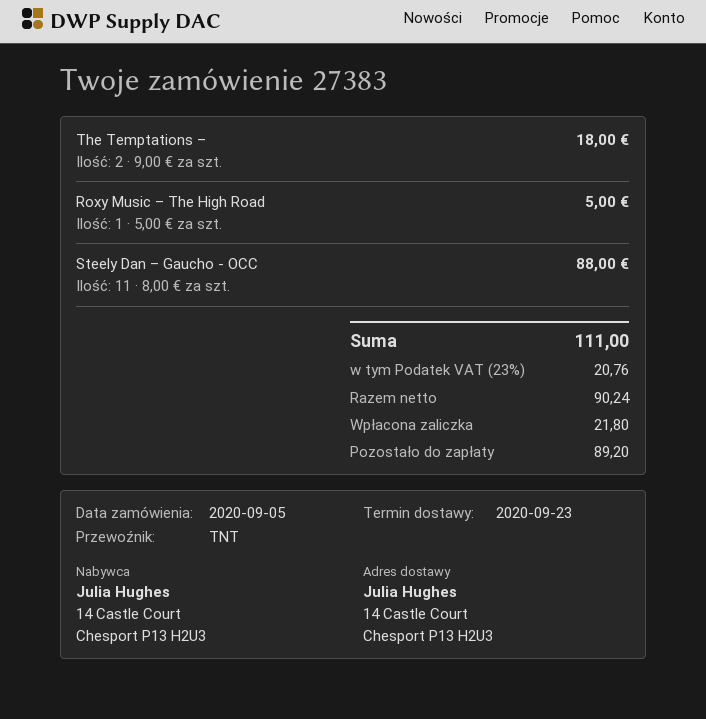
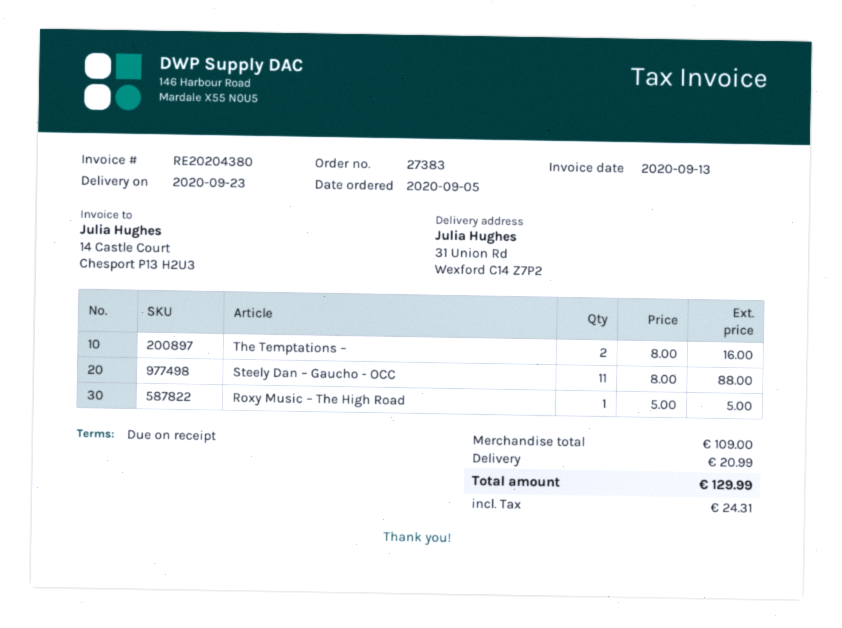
ship to: 14 Castle Court, Chesport P13 H2U3 -> 31 Union Rd, Wexford C14 Z7P2
The Temptations –: 2 x 9.00 = 18.00 -> 2 x 8.00 = 16.00
shipping: none -> 20.99
tax: 20.76 -> 24.31
total: 111.00 -> 129.99

